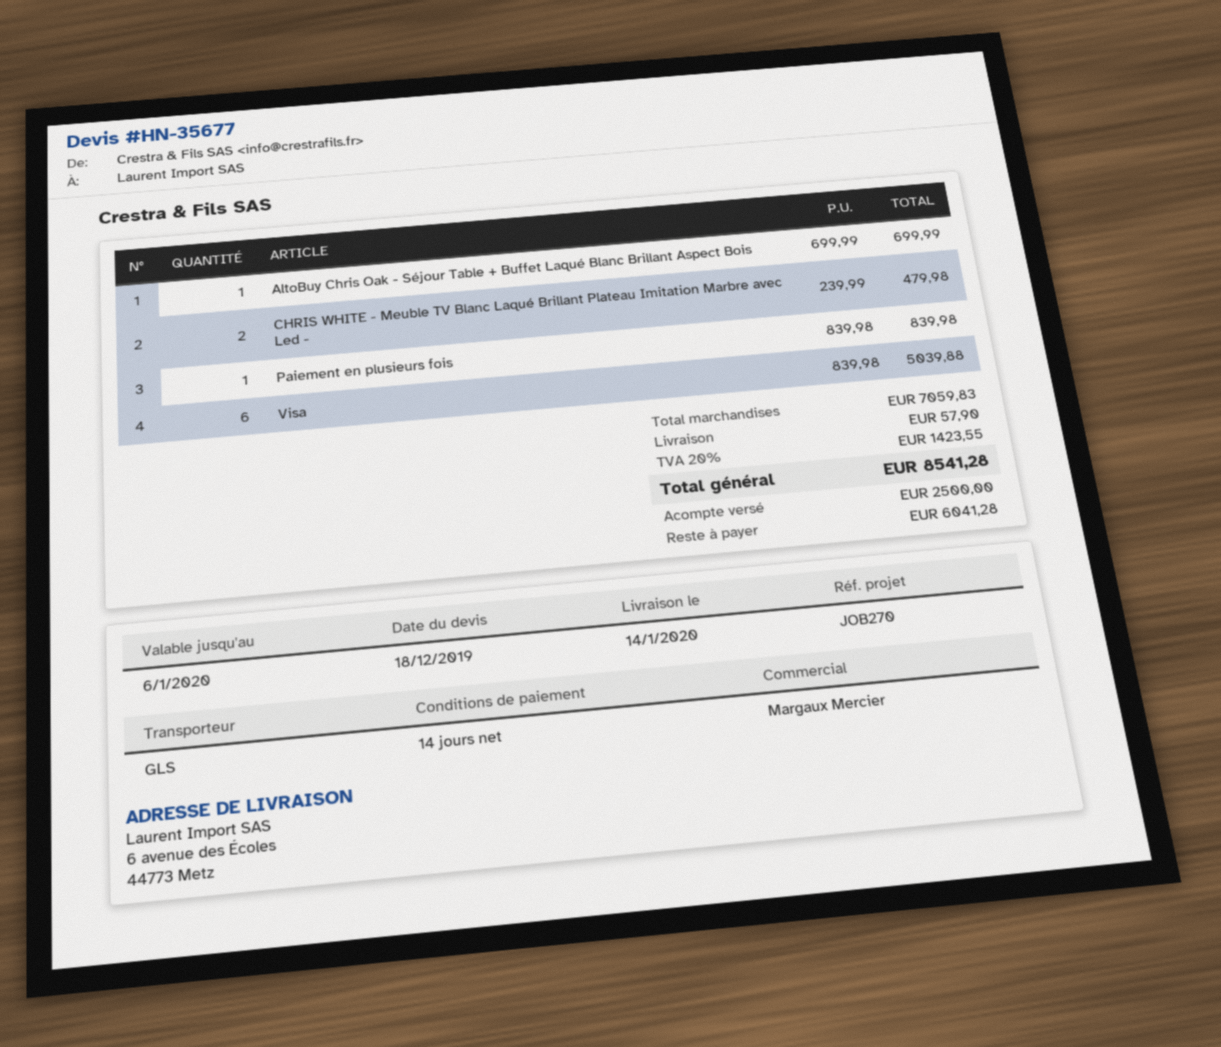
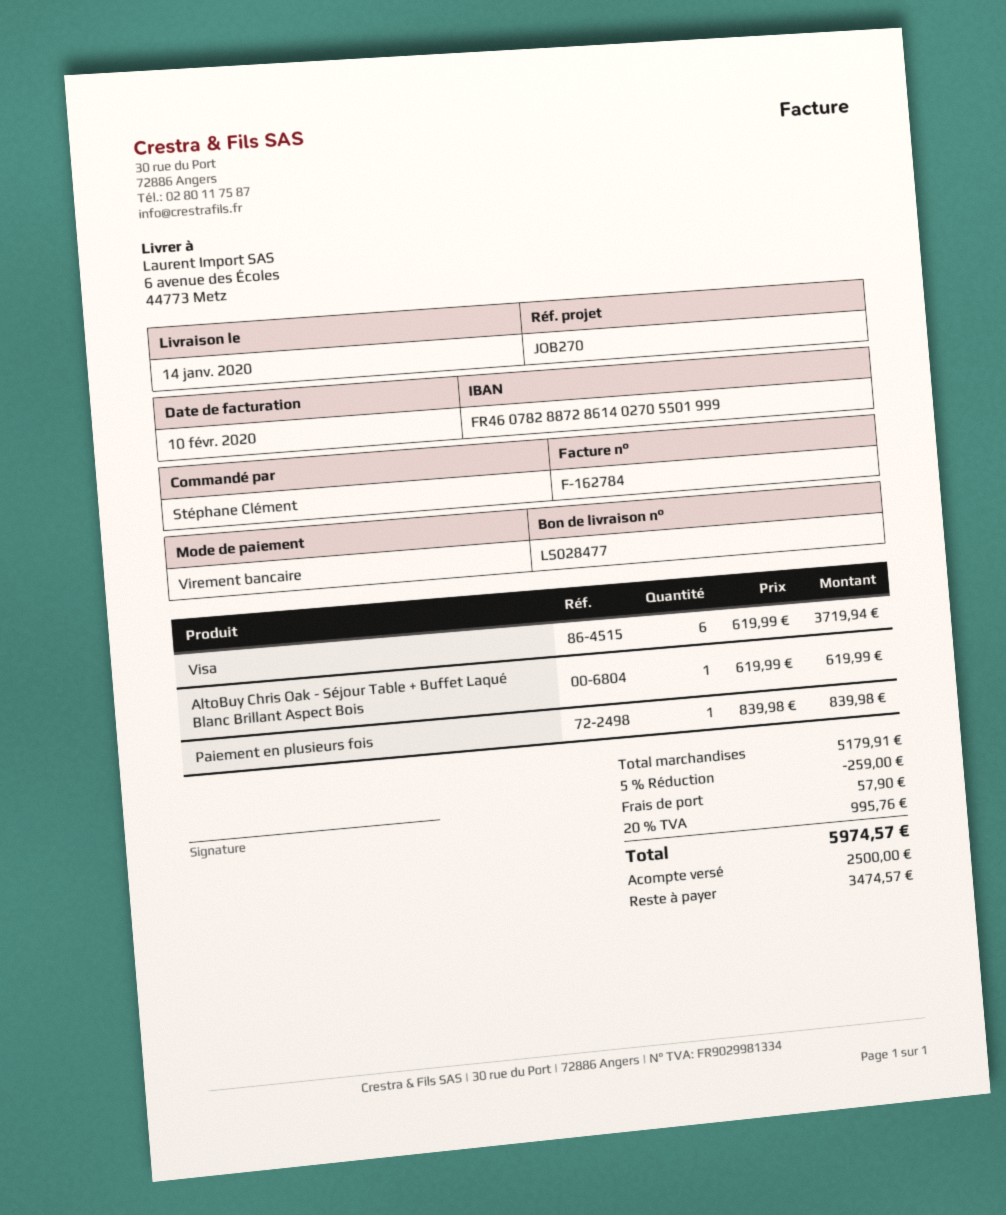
AltoBuy Chris Oak - Séjour Table + Buffet Laqué Blanc Brillant Aspect Bois: 1 x 699.99 = 699.99 -> 1 x 619.99 = 619.99
CHRIS WHITE - Meuble TV Blanc Laqué Brillant Plateau Imitation Marbre avec Led -: 2 x 239.99 = 479.98 -> none
Visa: 6 x 839.98 = 5039.88 -> 6 x 619.99 = 3719.94
subtotal: 7059.83 -> 5179.91
discount: none -> 5% = 259.00
tax: 20% = 1423.55 -> 20% = 995.76
total: 8541.28 -> 5974.57
balance: 6041.28 -> 3474.57

